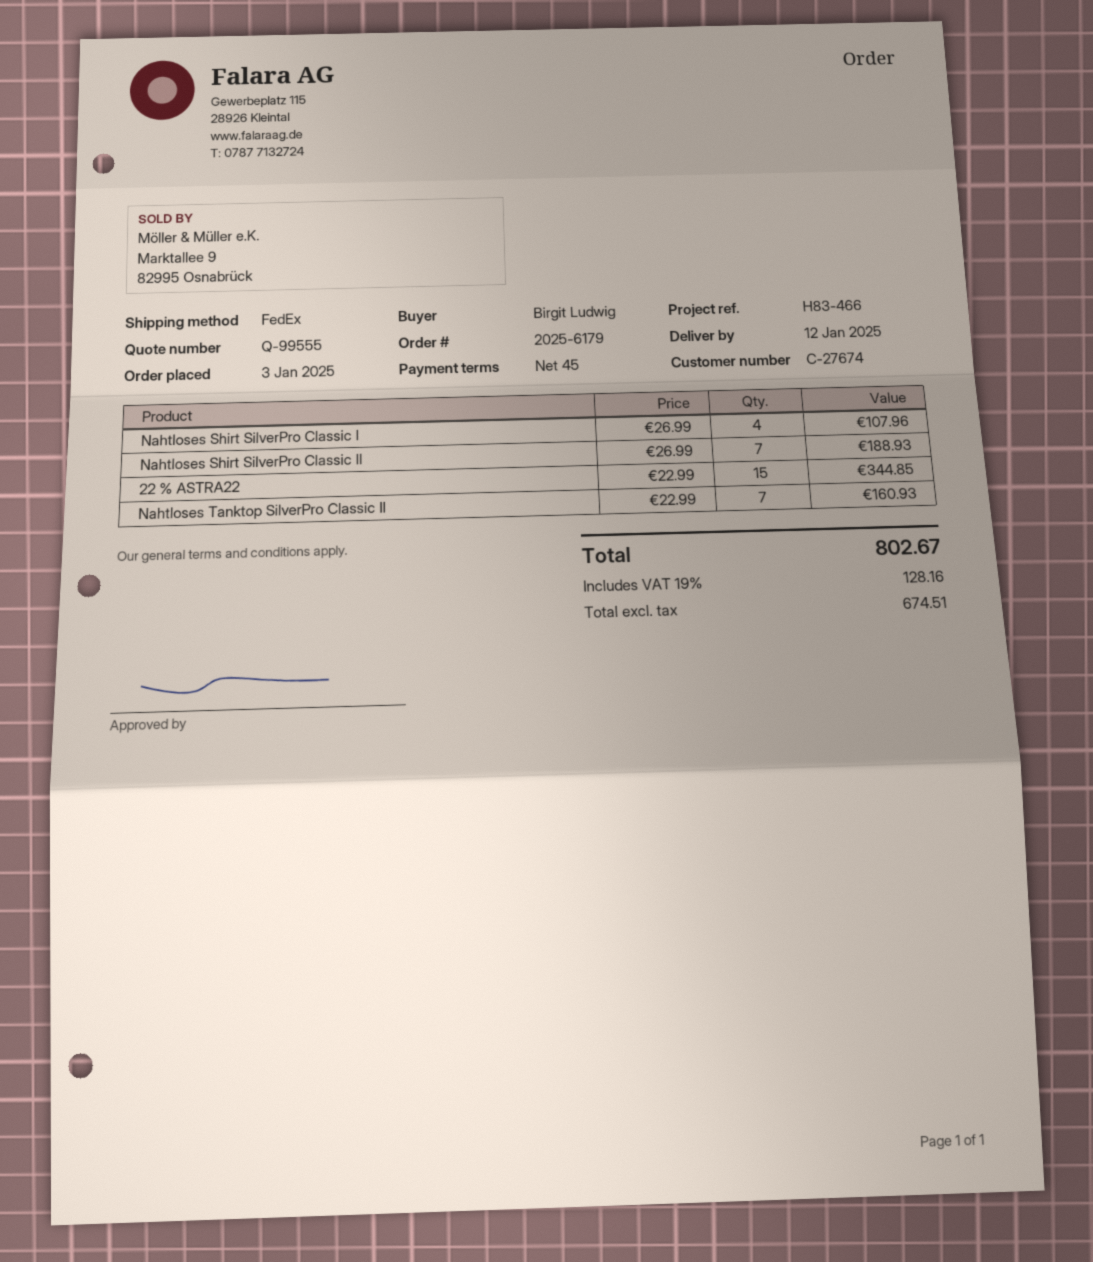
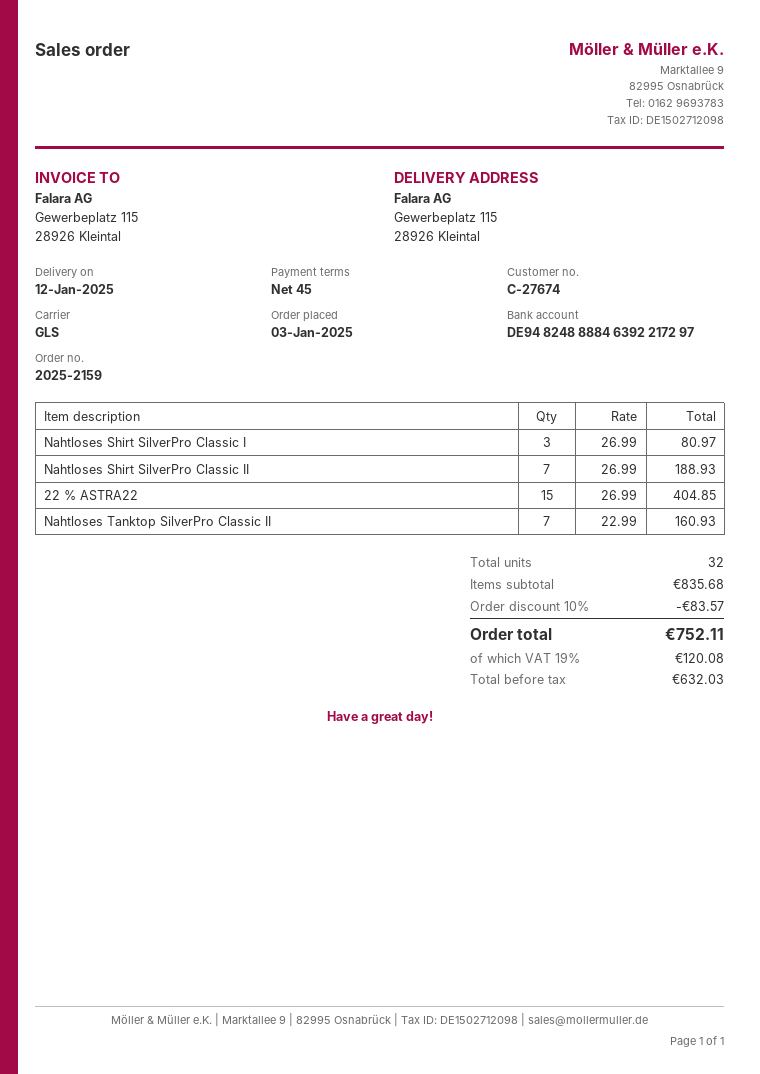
order number: 2025-6179 -> 2025-2159
shipping method: FedEx -> GLS
Nahtloses Shirt SilverPro Classic I: 4 x 26.99 = 107.96 -> 3 x 26.99 = 80.97
22 % ASTRA22: 15 x 22.99 = 344.85 -> 15 x 26.99 = 404.85
discount: none -> 10% = 83.57
net: 674.51 -> 632.03
tax: 19% = 128.16 -> 19% = 120.08
total: 802.67 -> 752.11

